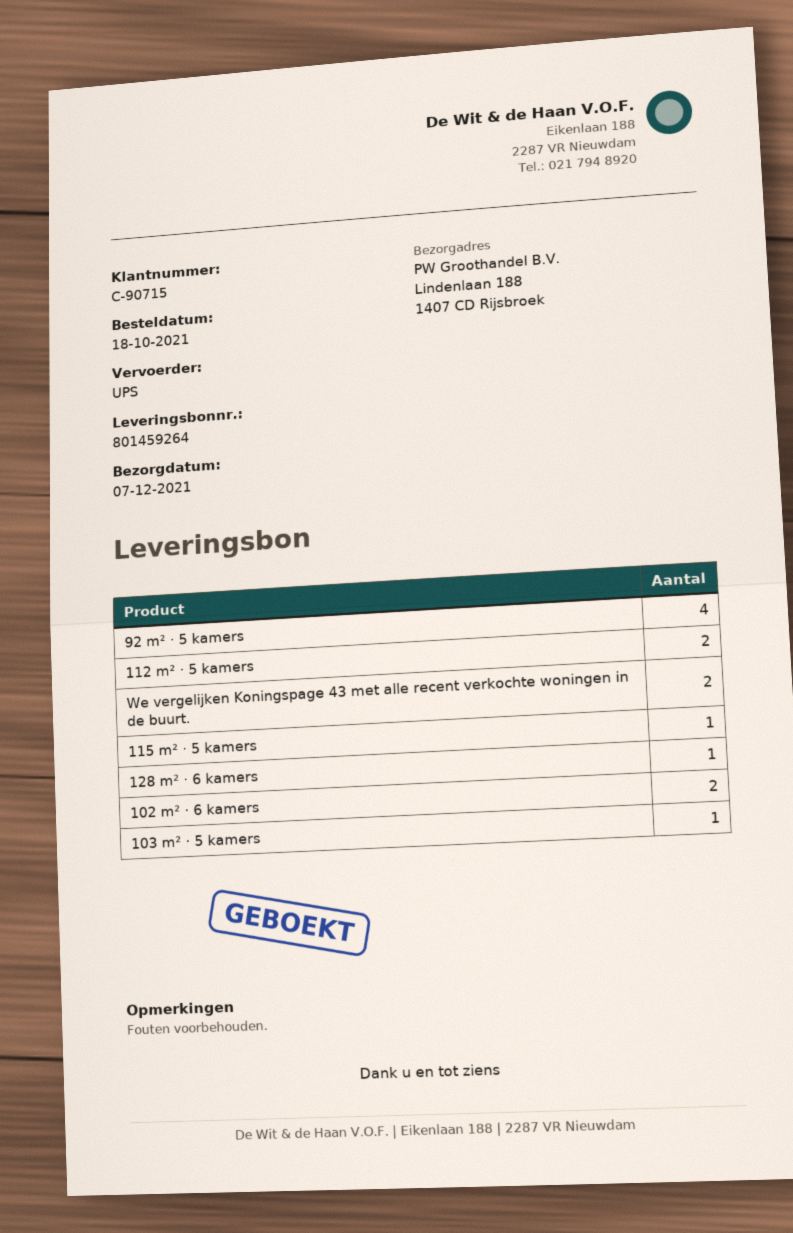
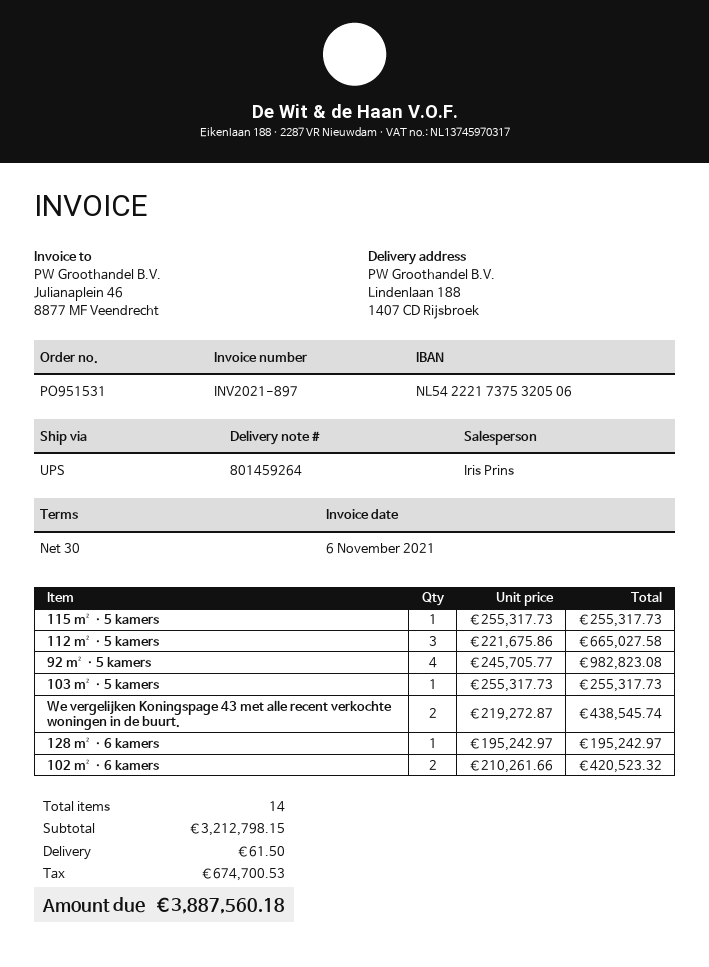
112 m² · 5 kamers: 2 -> 3

